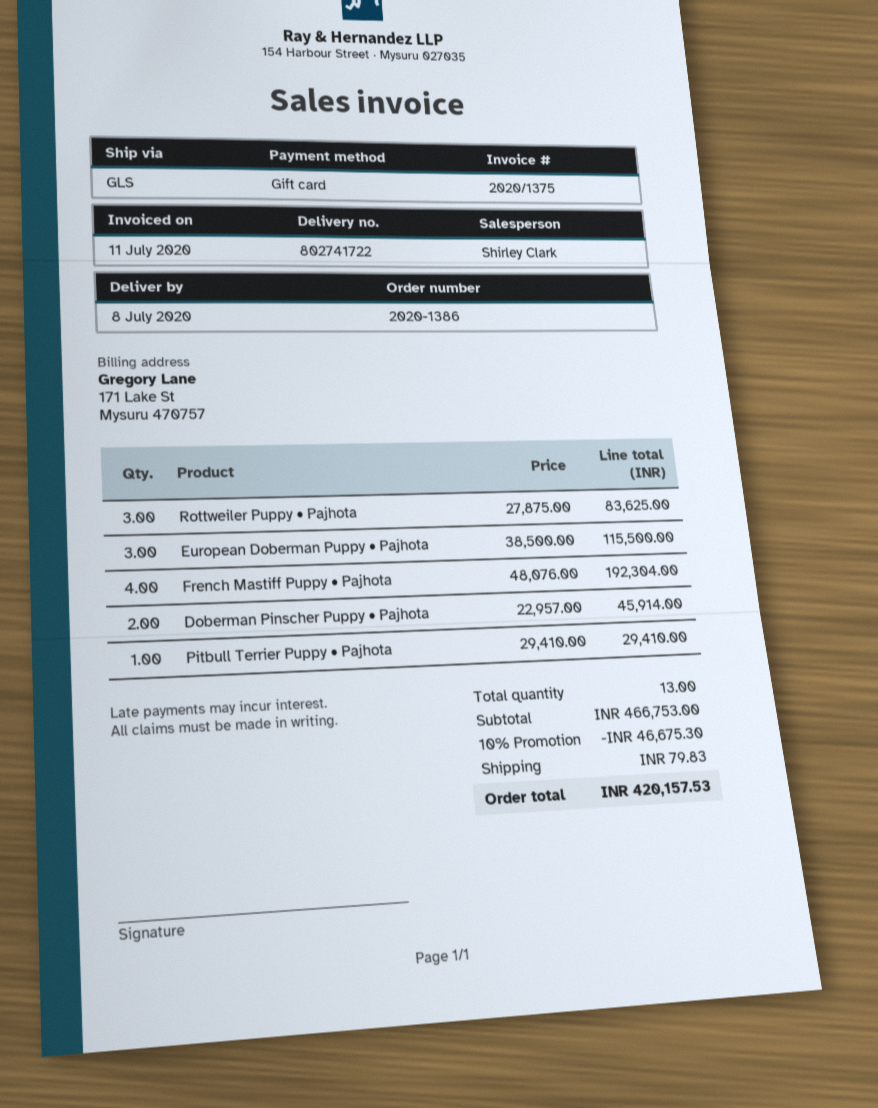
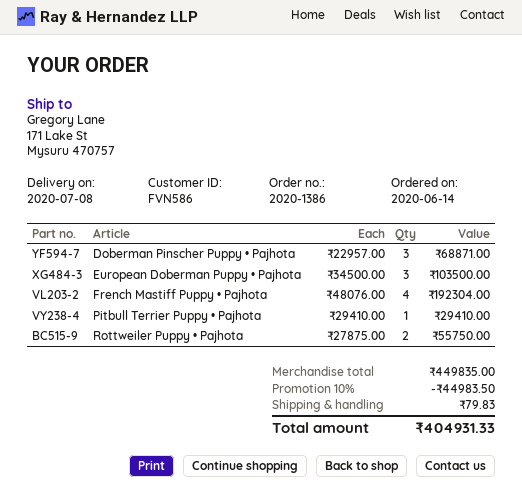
Rottweiler Puppy • Pajhota: 3 x 27875.00 = 83625.00 -> 2 x 27875.00 = 55750.00
European Doberman Puppy • Pajhota: 3 x 38500.00 = 115500.00 -> 3 x 34500.00 = 103500.00
Doberman Pinscher Puppy • Pajhota: 2 x 22957.00 = 45914.00 -> 3 x 22957.00 = 68871.00
subtotal: 466753.00 -> 449835.00
discount: 10% = 46675.30 -> 10% = 44983.50
total: 420157.53 -> 404931.33

